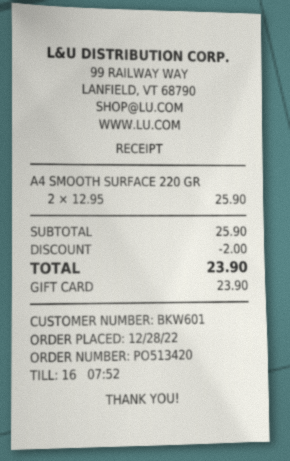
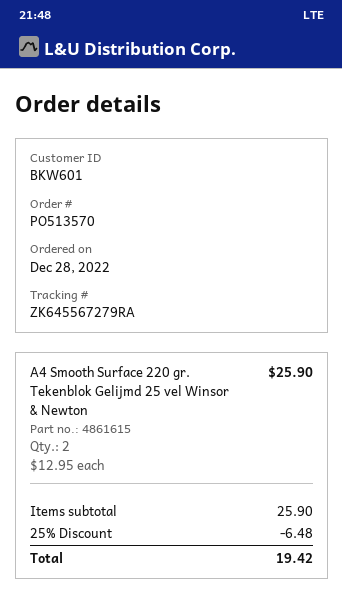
order number: PO513420 -> PO513570
discount: 2.00 -> 6.48
total: 23.90 -> 19.42

